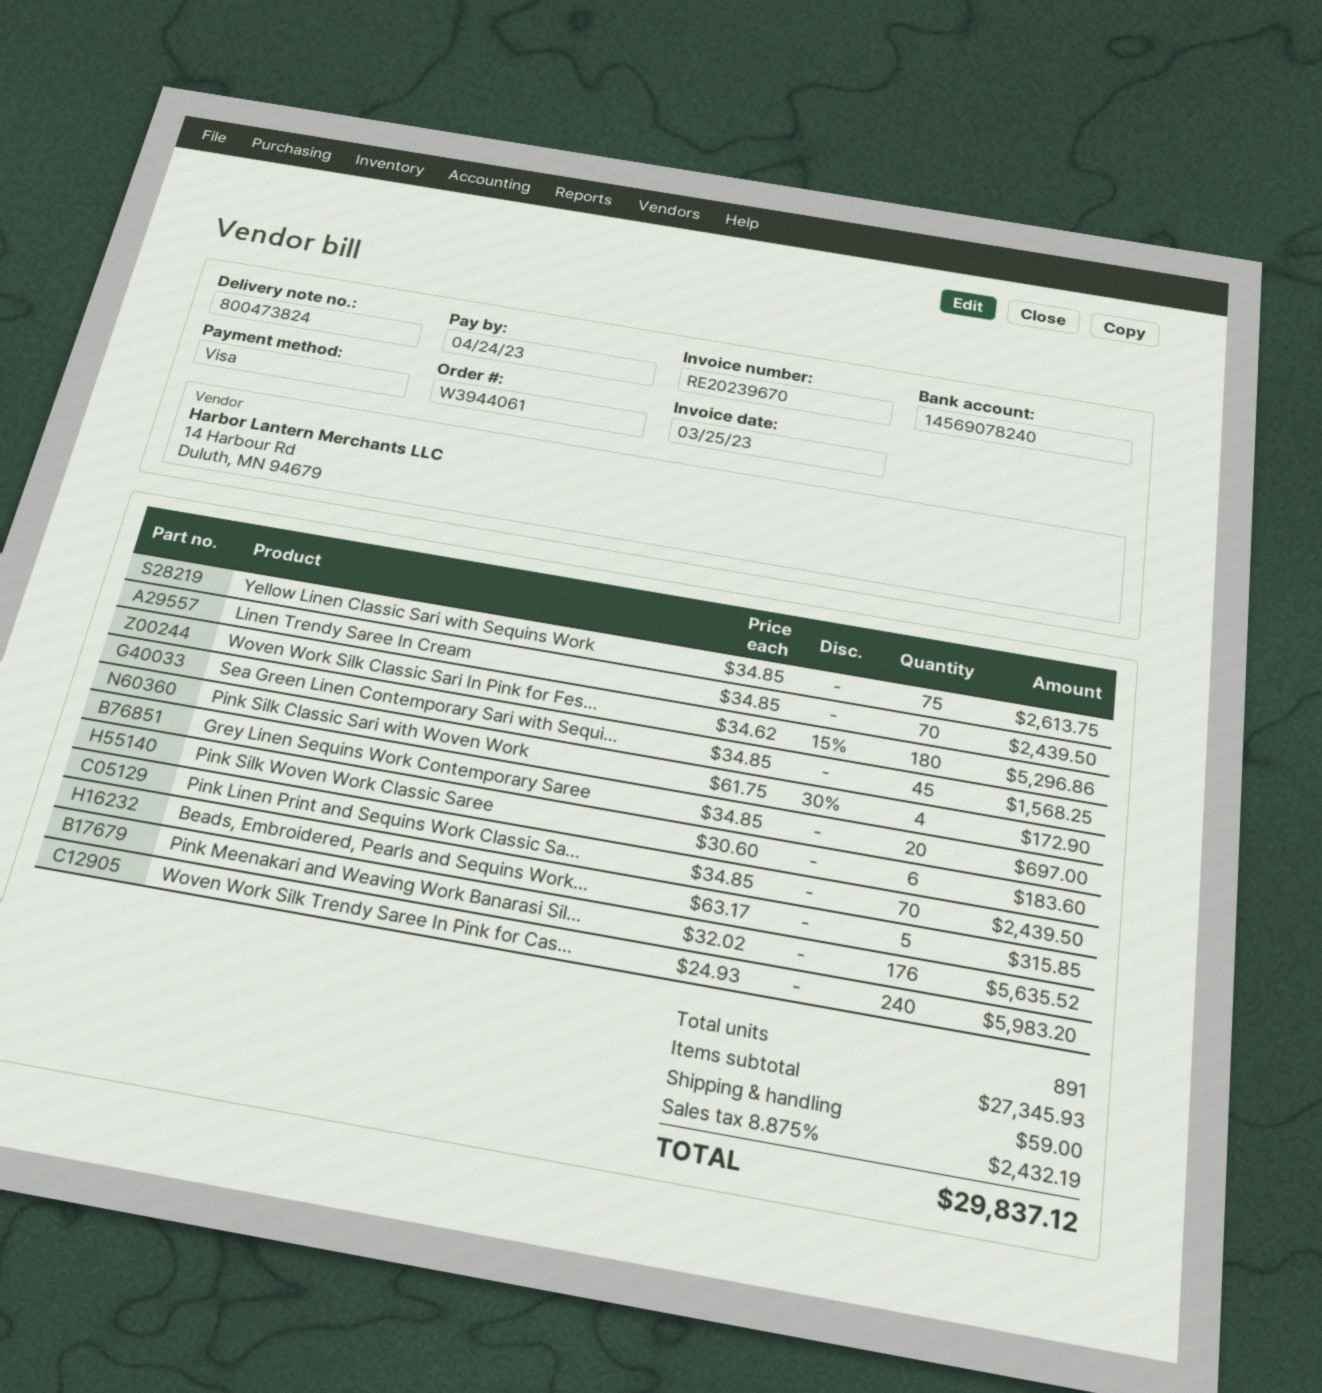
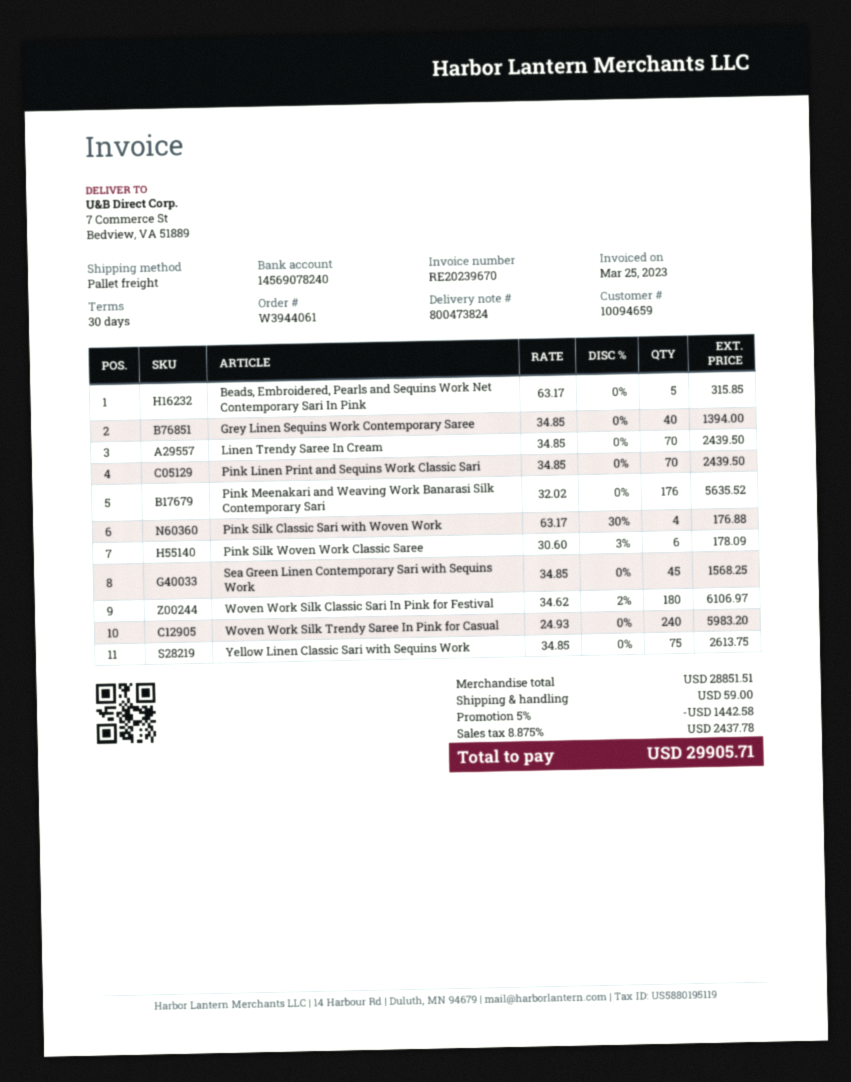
Woven Work Silk Classic Sari In Pink for Fes...: 180 x 34.62 - 15% = 5296.86 -> 180 x 34.62 - 2% = 6106.97
Pink Silk Classic Sari with Woven Work: 4 x 61.75 - 30% = 172.90 -> 4 x 63.17 - 30% = 176.88
Grey Linen Sequins Work Contemporary Saree: 20 x 34.85 = 697.00 -> 40 x 34.85 = 1394.00
Pink Silk Woven Work Classic Saree: 6 x 30.60 = 183.60 -> 6 x 30.60 - 3% = 178.09
subtotal: 27345.93 -> 28851.51
discount: none -> 5% = 1442.58
tax: 8.875% = 2432.19 -> 8.875% = 2437.78
total: 29837.12 -> 29905.71

